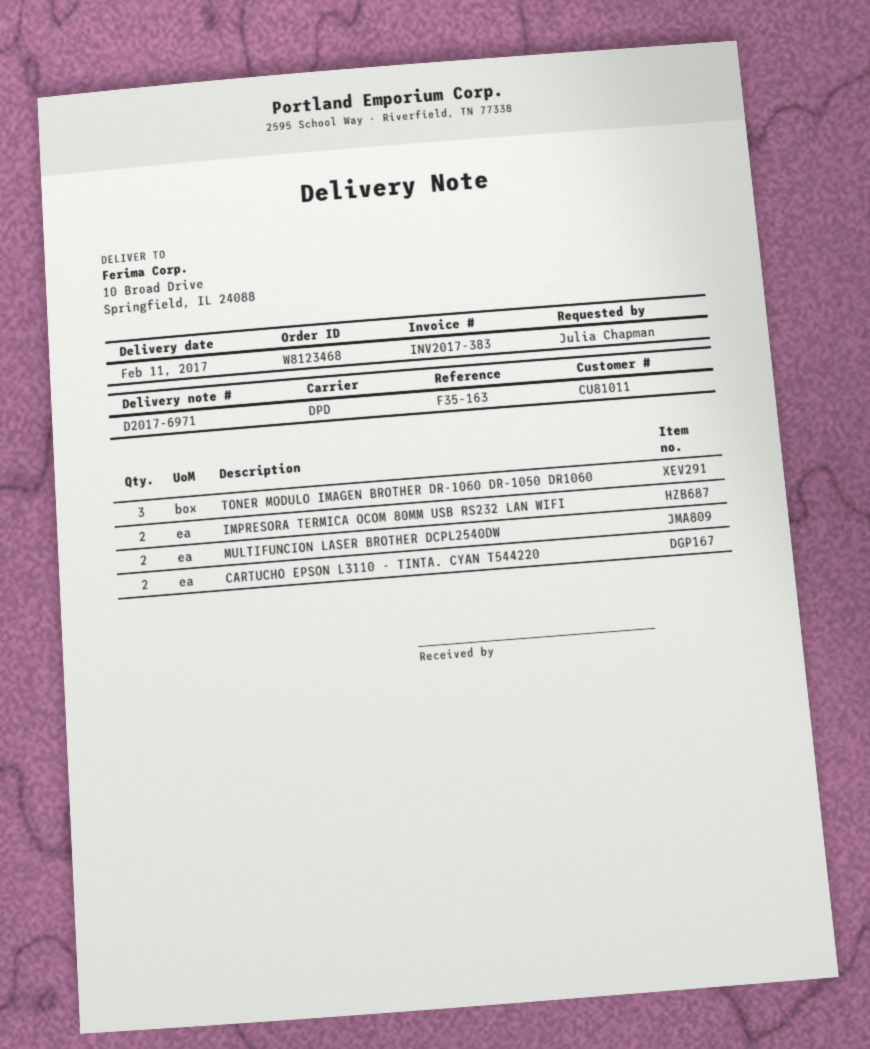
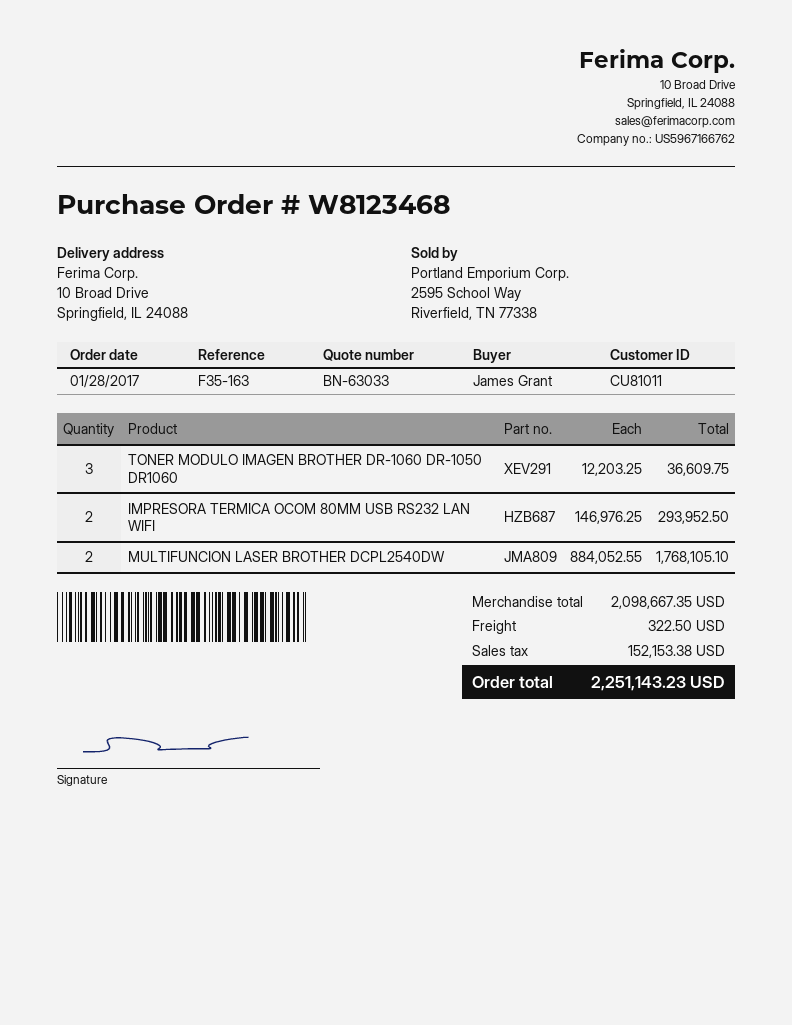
ordered by: Julia Chapman -> James Grant
CARTUCHO EPSON L3110 - TINTA. CYAN T544220: 2 -> none

